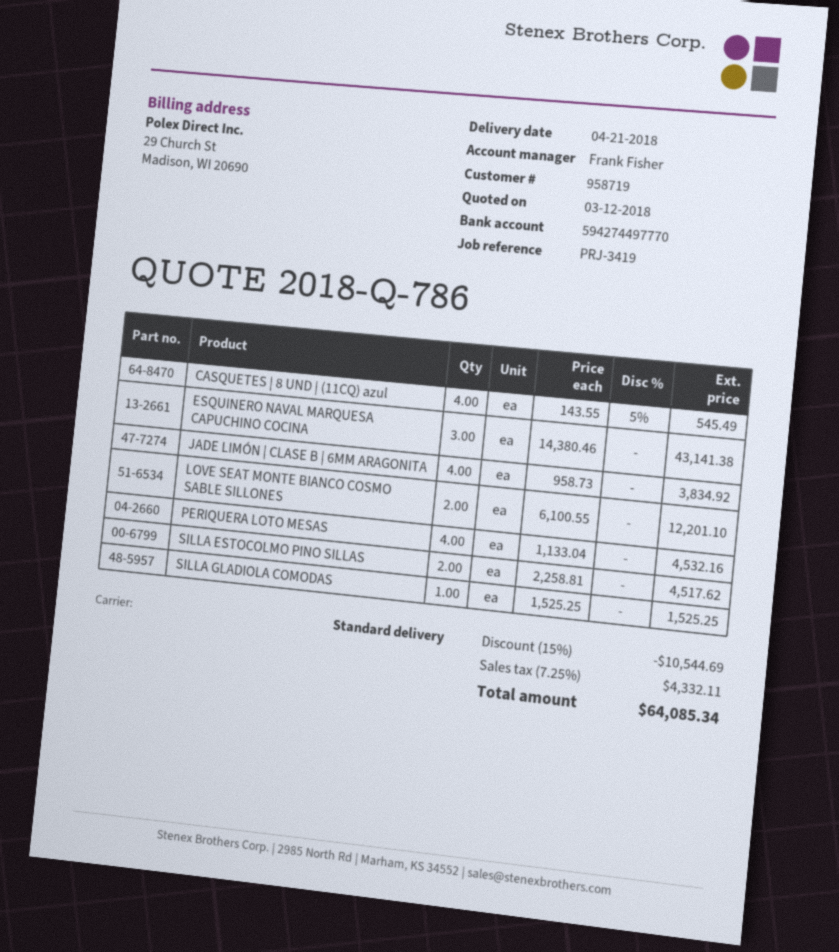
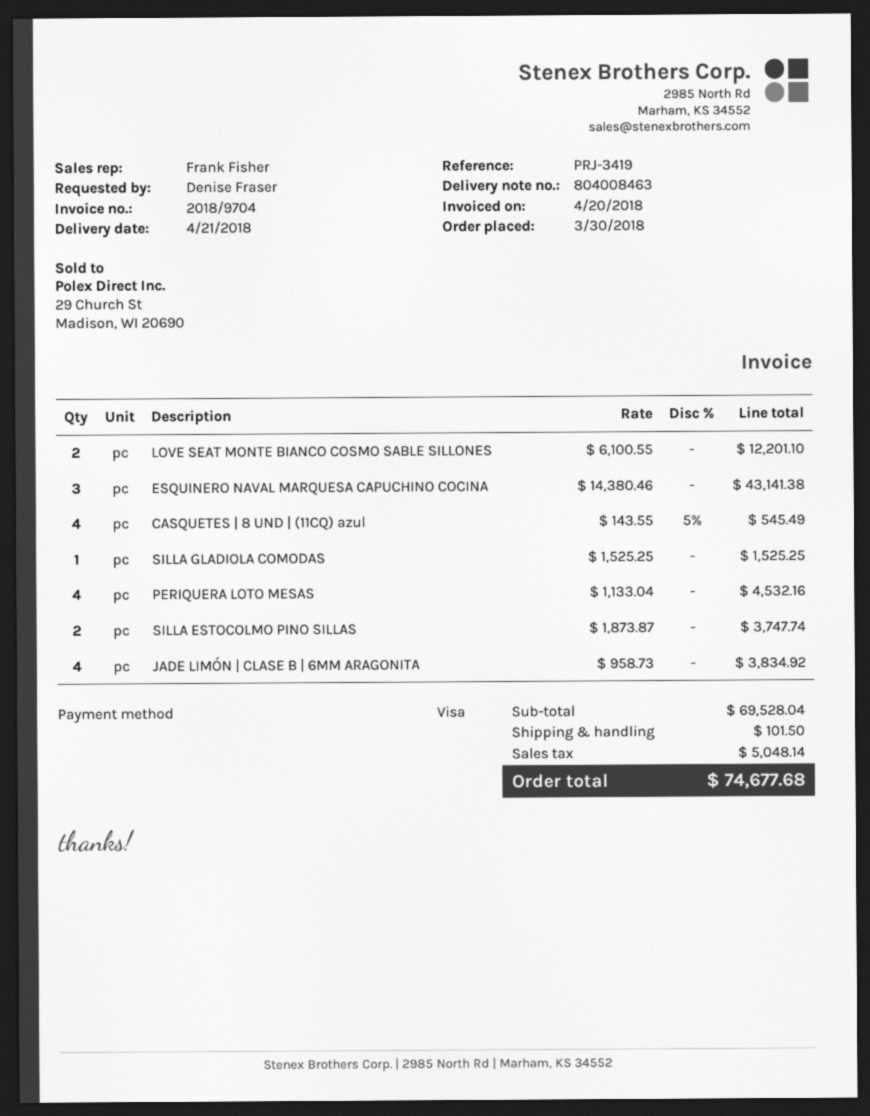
SILLA ESTOCOLMO PINO SILLAS: 2 x 2258.81 = 4517.62 -> 2 x 1873.87 = 3747.74
discount: 15% = 10544.69 -> none
shipping: none -> 101.50
tax: 4332.11 -> 5048.14
total: 64085.34 -> 74677.68

